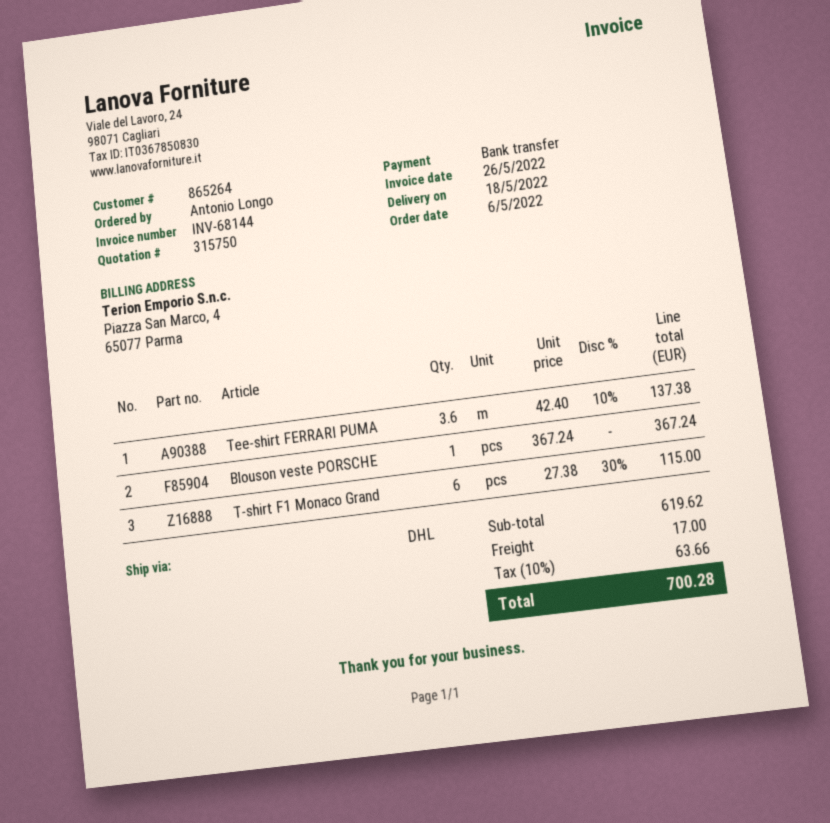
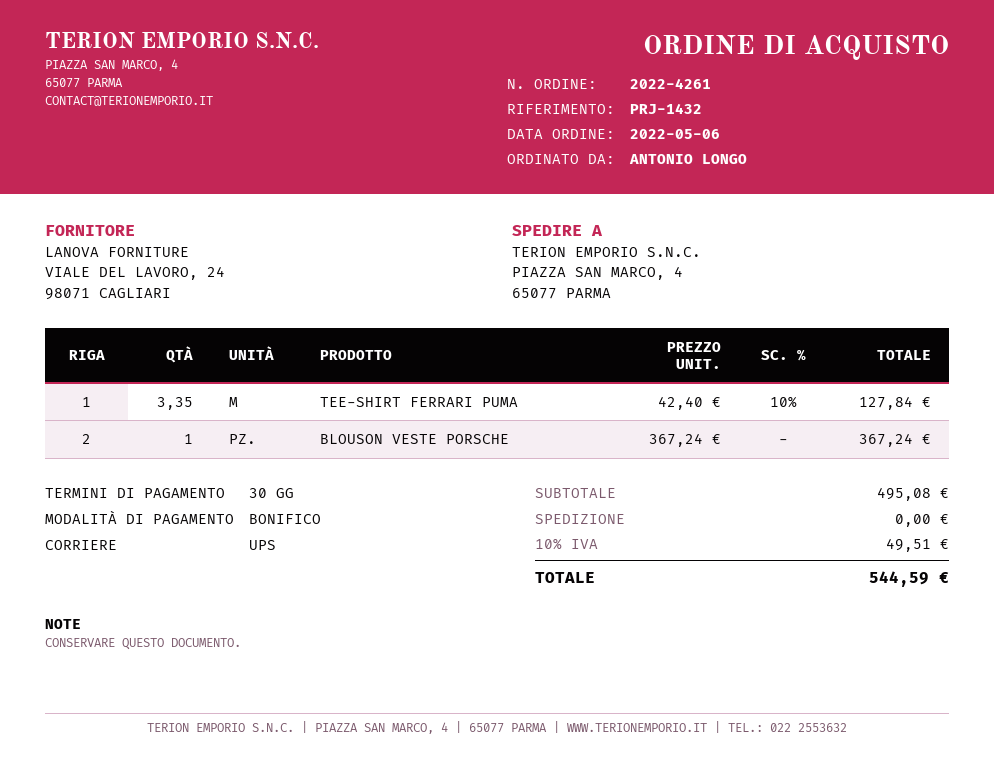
shipping method: DHL -> UPS
Tee-shirt FERRARI PUMA: 3.6 x 42.40 - 10% = 137.38 -> 3.35 x 42.40 - 10% = 127.84
T-shirt F1 Monaco Grand: 6 x 27.38 - 30% = 115.00 -> none
subtotal: 619.62 -> 495.08
shipping: 17.00 -> 0.00
tax: 10% = 63.66 -> 10% = 49.51
total: 700.28 -> 544.59

